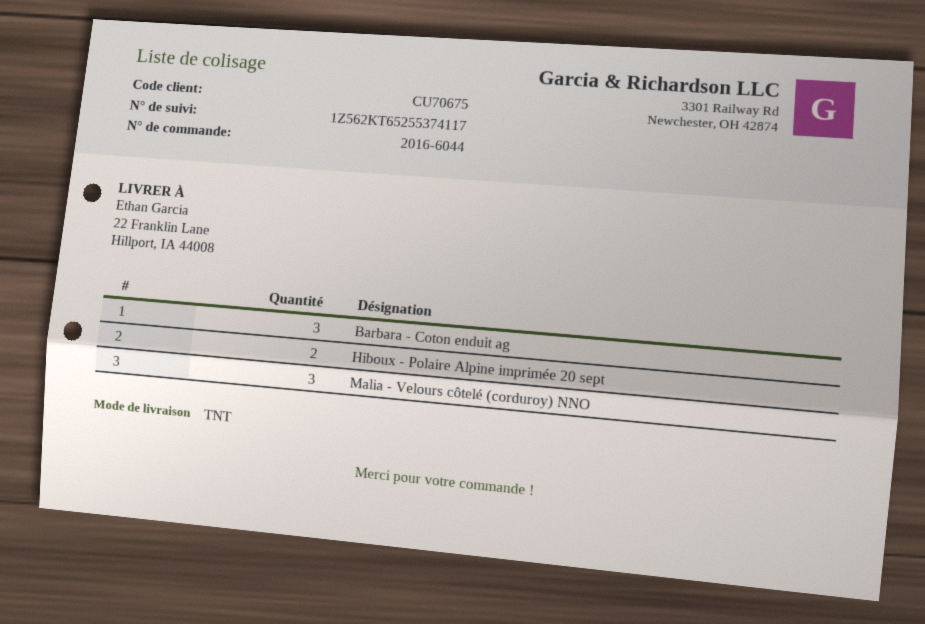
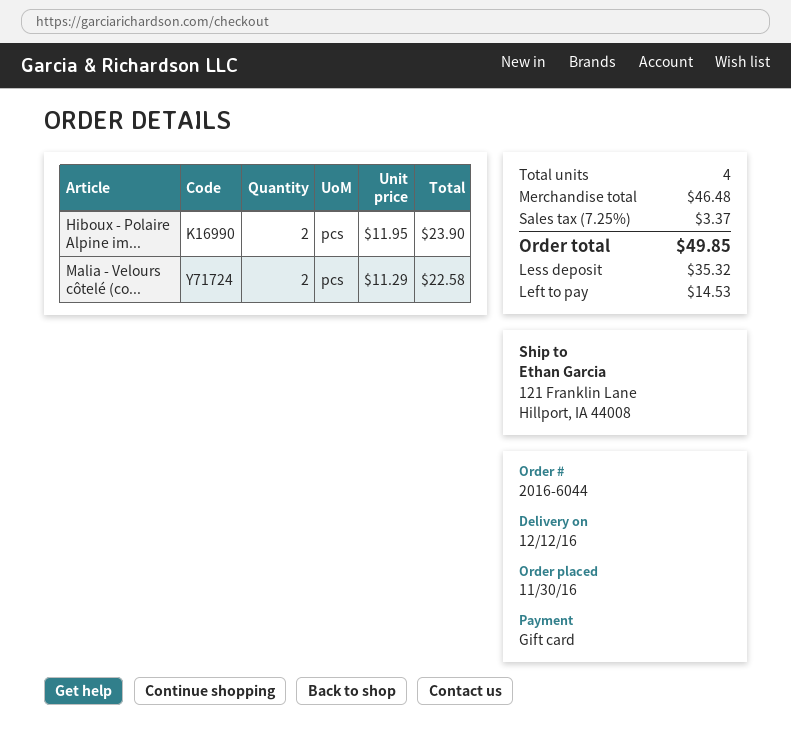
ship to: 22 Franklin Lane, Hillport, IA 44008 -> 121 Franklin Lane, Hillport, IA 44008
Barbara - Coton enduit ag: 3 -> none
Malia - Velours côtelé (corduroy) NNO: 3 -> 2

